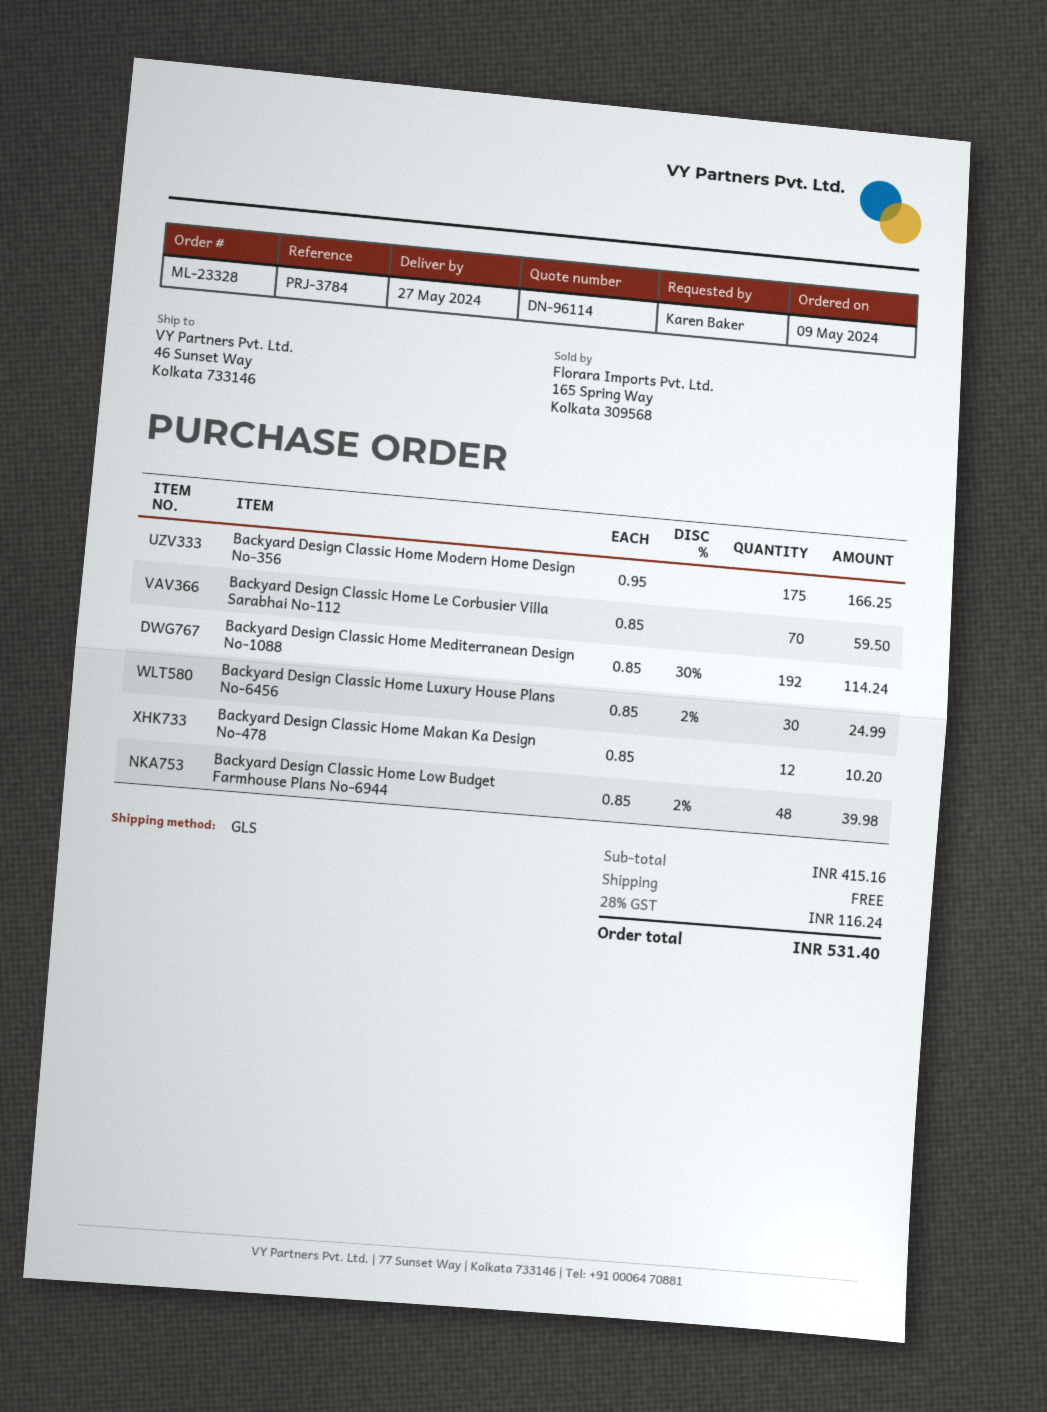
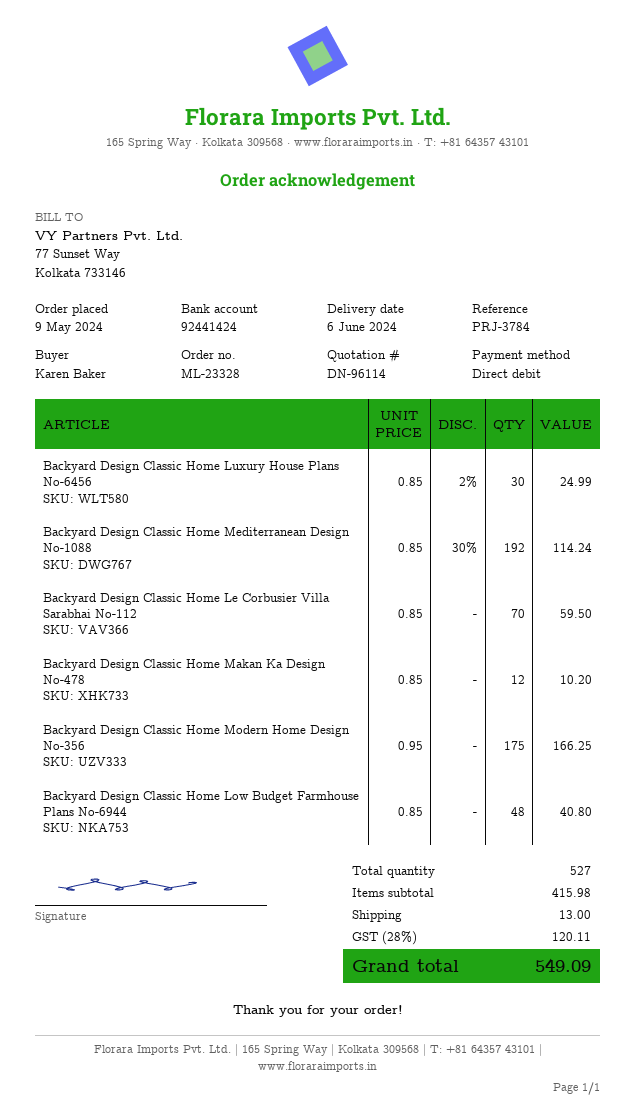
delivery date: 2024-05-27 -> 2024-06-06
Backyard Design Classic Home Low Budget Farmhouse Plans No-6944: 48 x 0.85 - 2% = 39.98 -> 48 x 0.85 = 40.80
subtotal: 415.16 -> 415.98
shipping: 0.00 -> 13.00
tax: 28% = 116.24 -> 28% = 120.11
total: 531.40 -> 549.09

